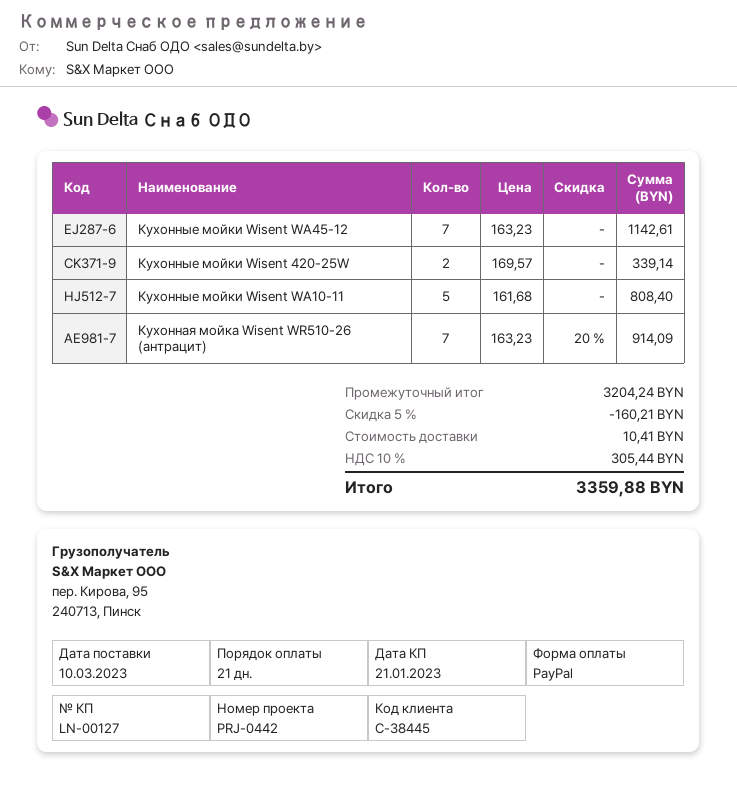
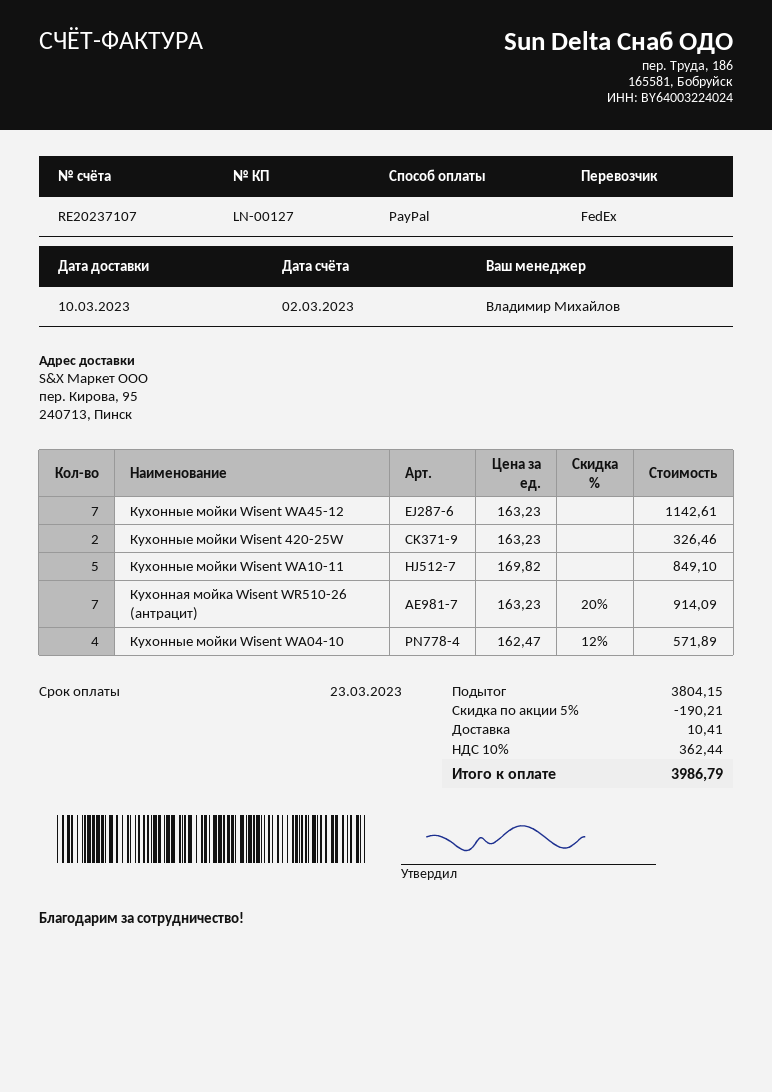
Кухонные мойки Wisent 420-25W: 2 x 169.57 = 339.14 -> 2 x 163.23 = 326.46
Кухонные мойки Wisent WA10-11: 5 x 161.68 = 808.40 -> 5 x 169.82 = 849.10
Кухонные мойки Wisent WA04-10: none -> 4 x 162.47 - 12% = 571.89
subtotal: 3204.24 -> 3804.15
discount: 5% = 160.21 -> 5% = 190.21
tax: 10% = 305.44 -> 10% = 362.44
total: 3359.88 -> 3986.79

